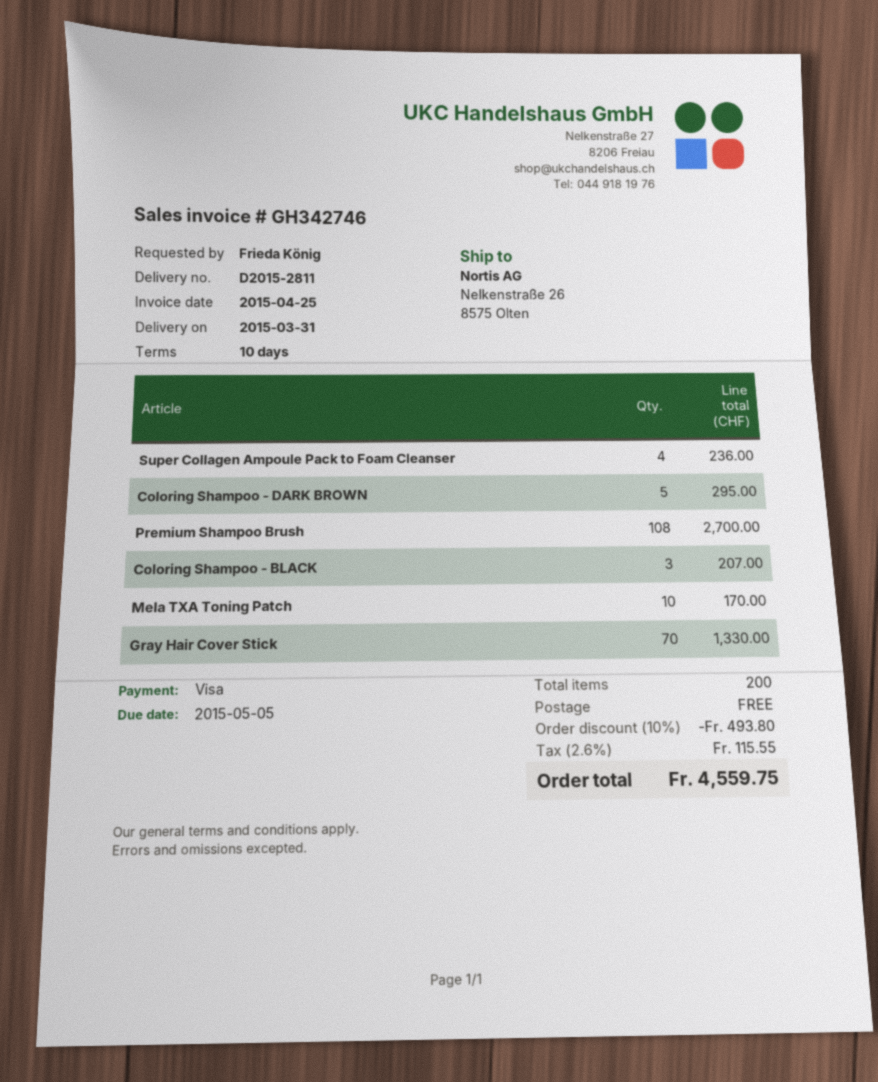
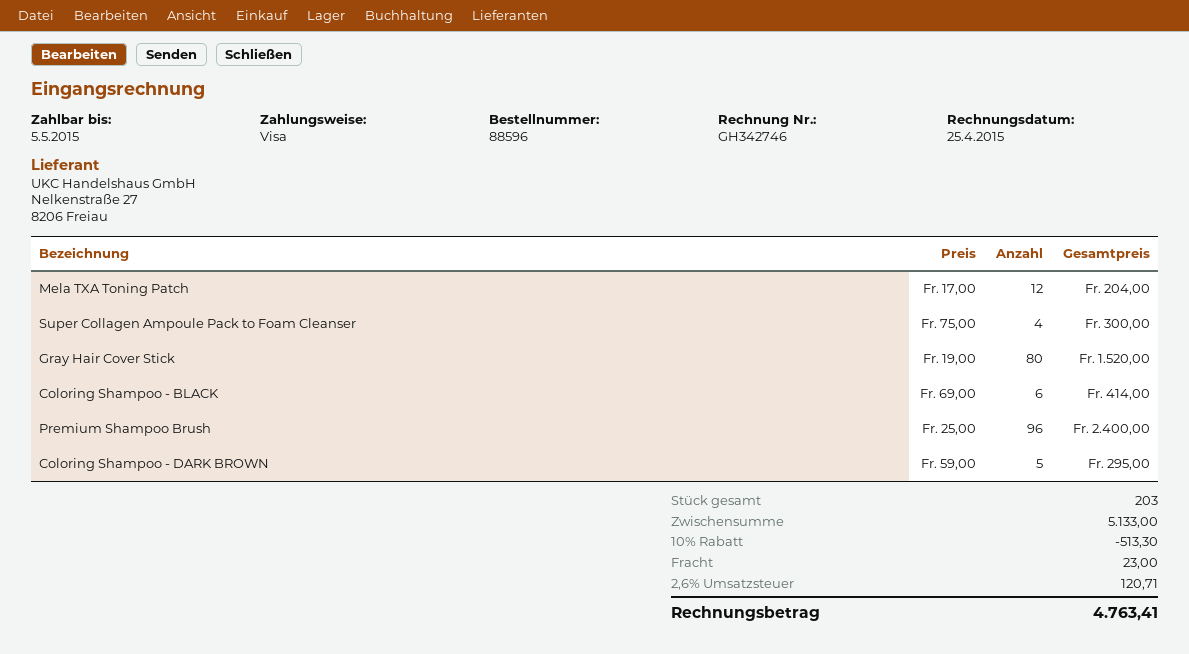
Super Collagen Ampoule Pack to Foam Cleanser: 4 for 236.00 -> 4 for 300.00
Premium Shampoo Brush: 108 for 2700.00 -> 96 for 2400.00
Coloring Shampoo - BLACK: 3 for 207.00 -> 6 for 414.00
Mela TXA Toning Patch: 10 for 170.00 -> 12 for 204.00
Gray Hair Cover Stick: 70 for 1330.00 -> 80 for 1520.00
total quantity: 200 -> 203
discount: 10% = 493.80 -> 10% = 513.30
shipping: 0.00 -> 23.00
tax: 2.6% = 115.55 -> 2.6% = 120.71
total: 4559.75 -> 4763.41

